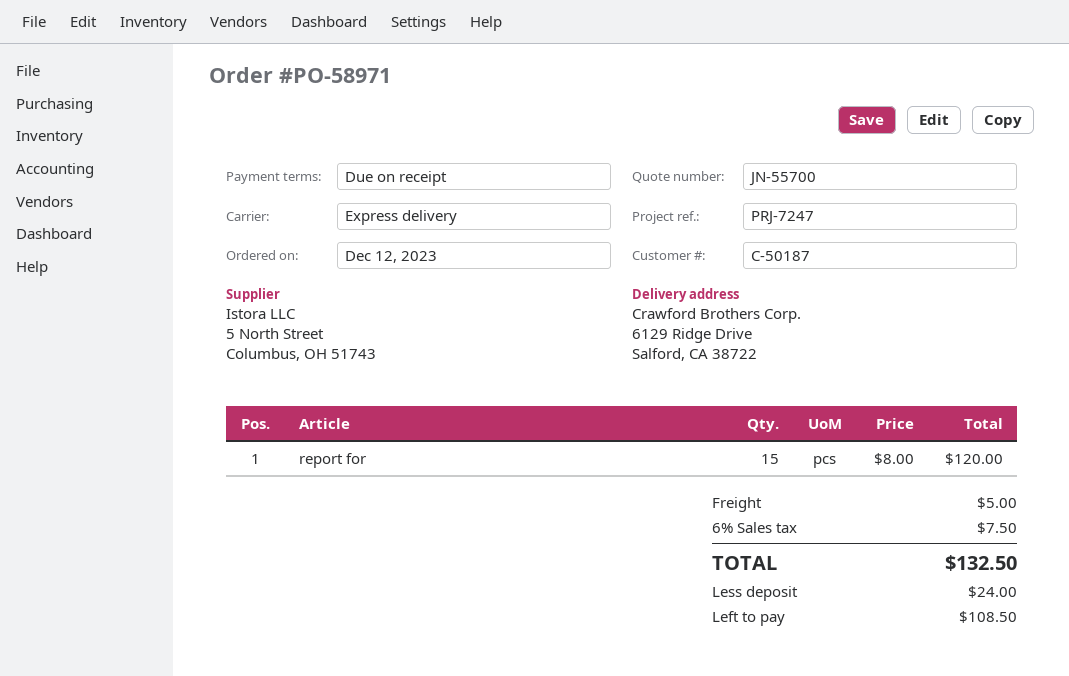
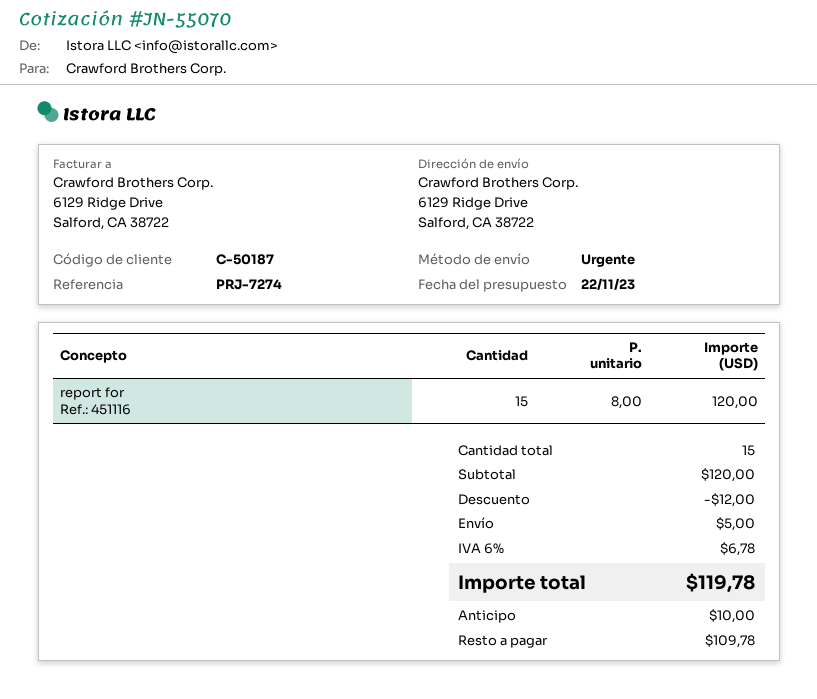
quote number: JN-55700 -> JN-55070
reference: PRJ-7247 -> PRJ-7274
discount: none -> 12.00
tax: 6% = 7.50 -> 6% = 6.78
total: 132.50 -> 119.78
deposit: 24.00 -> 10.00
balance: 108.50 -> 109.78

